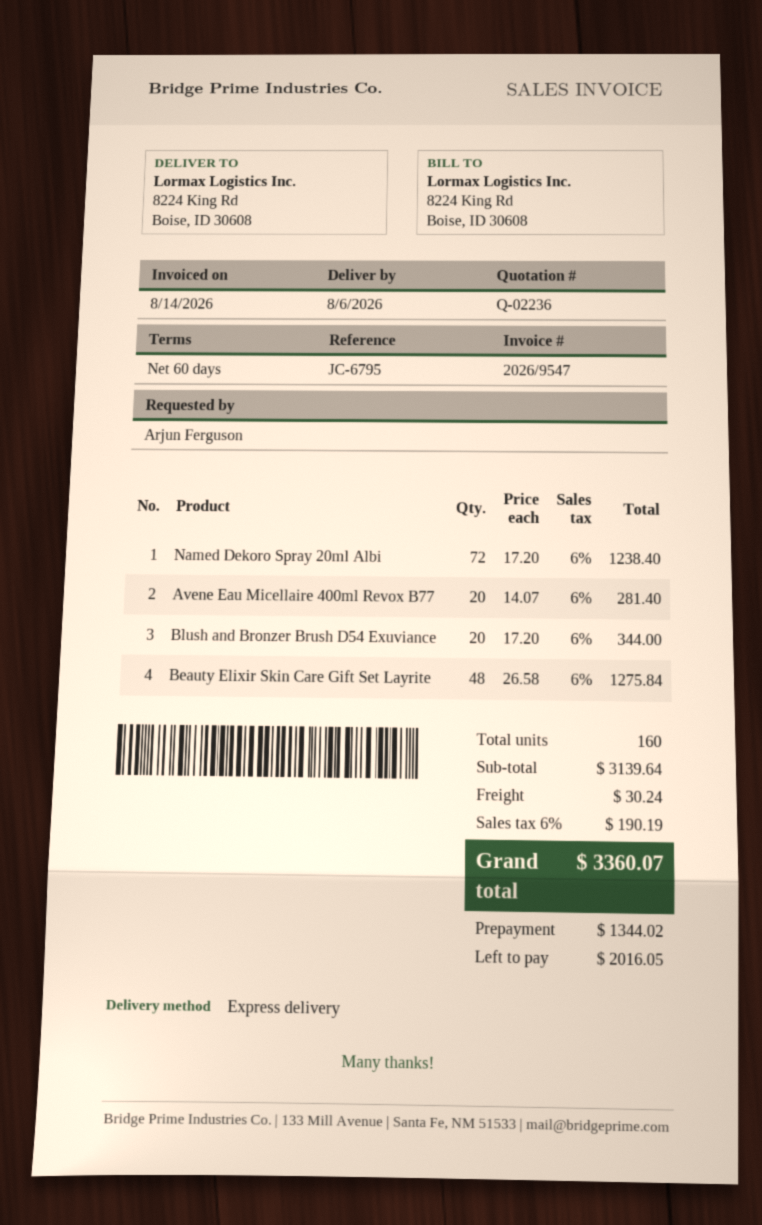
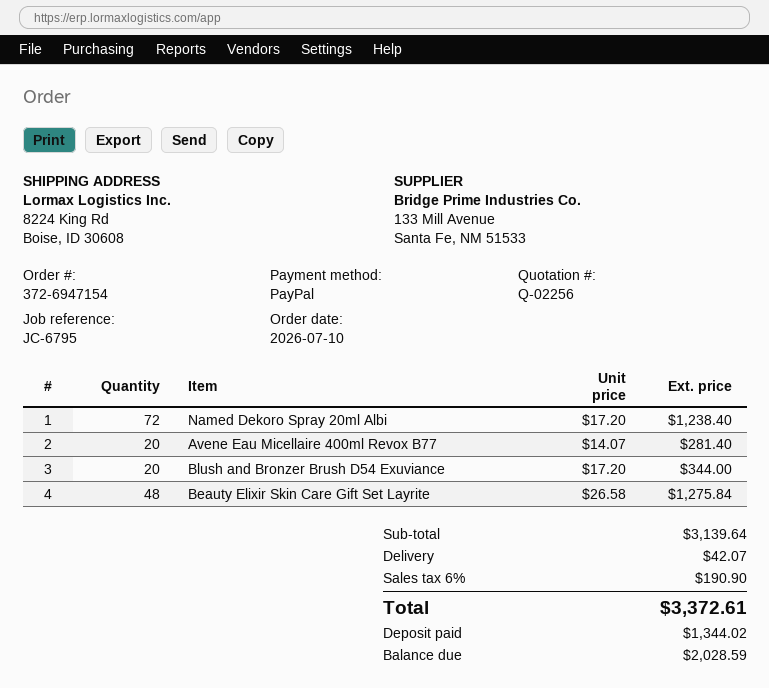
quote number: Q-02236 -> Q-02256
shipping: 30.24 -> 42.07
tax: 6% = 190.19 -> 6% = 190.90
total: 3360.07 -> 3372.61
balance: 2016.05 -> 2028.59

